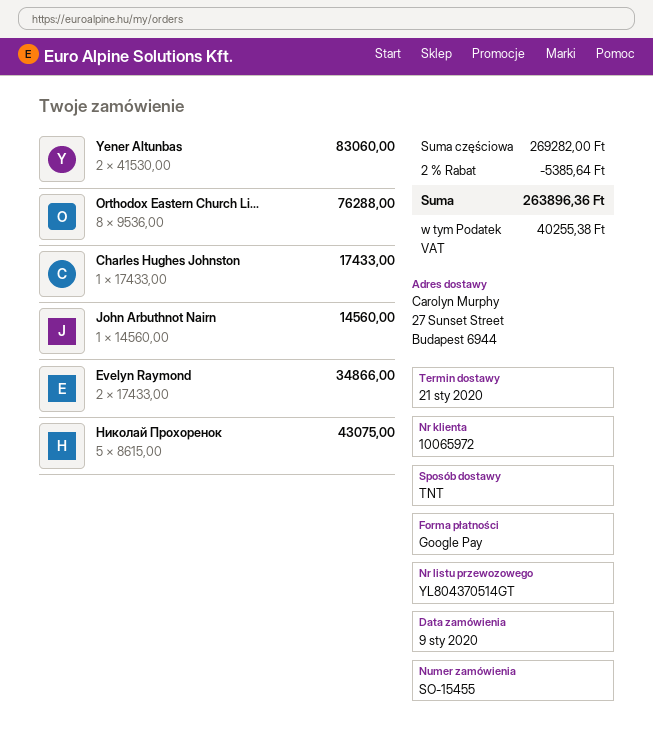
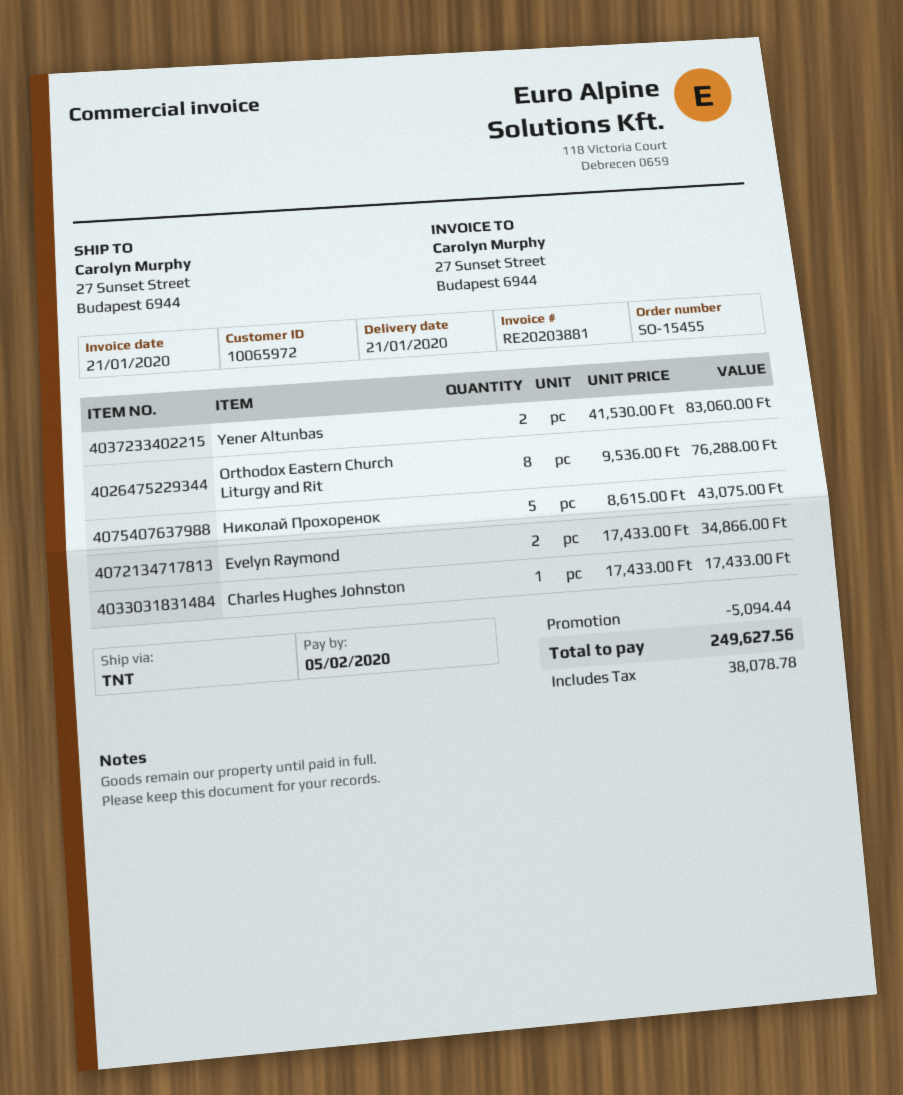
John Arbuthnot Nairn: 1 x 14560.00 = 14560.00 -> none
discount: 5385.64 -> 5094.44
tax: 40255.38 -> 38078.78
total: 263896.36 -> 249627.56

